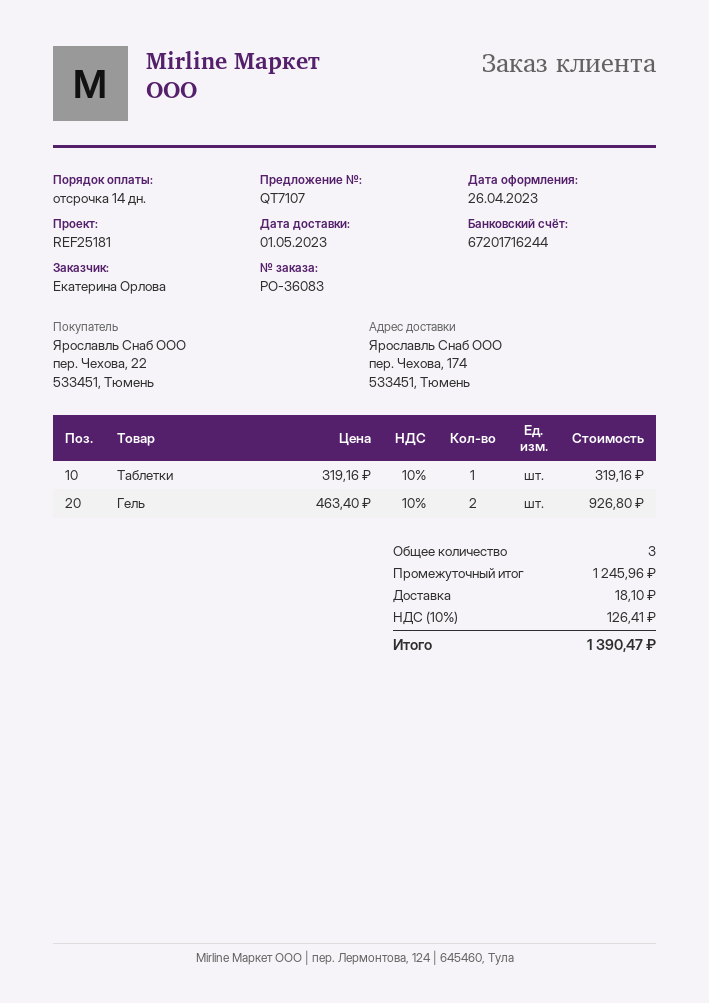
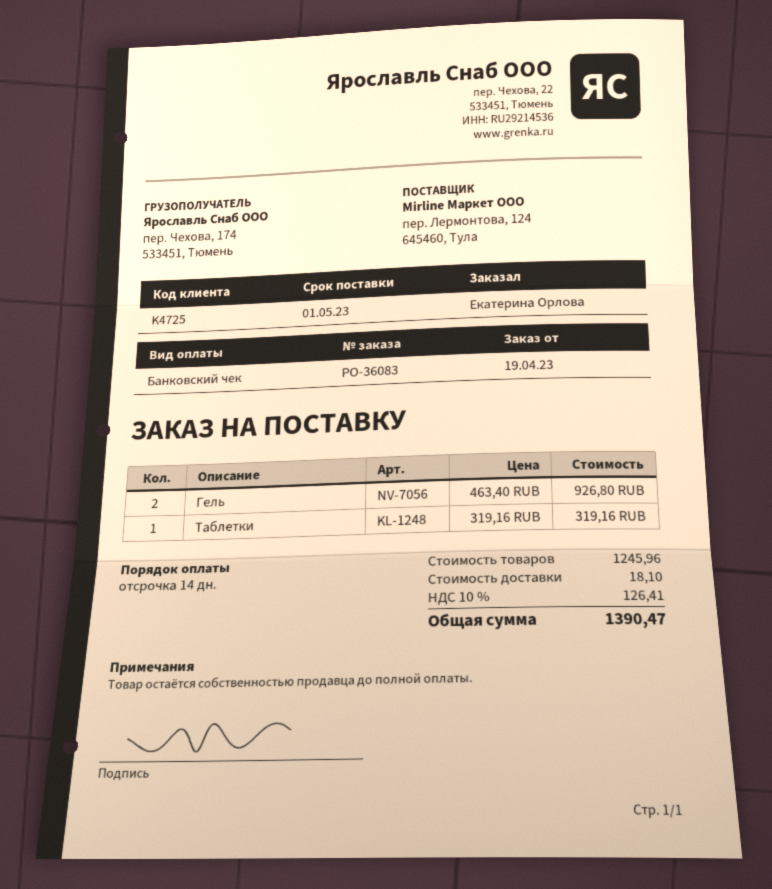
order date: 2023-04-26 -> 2023-04-19

